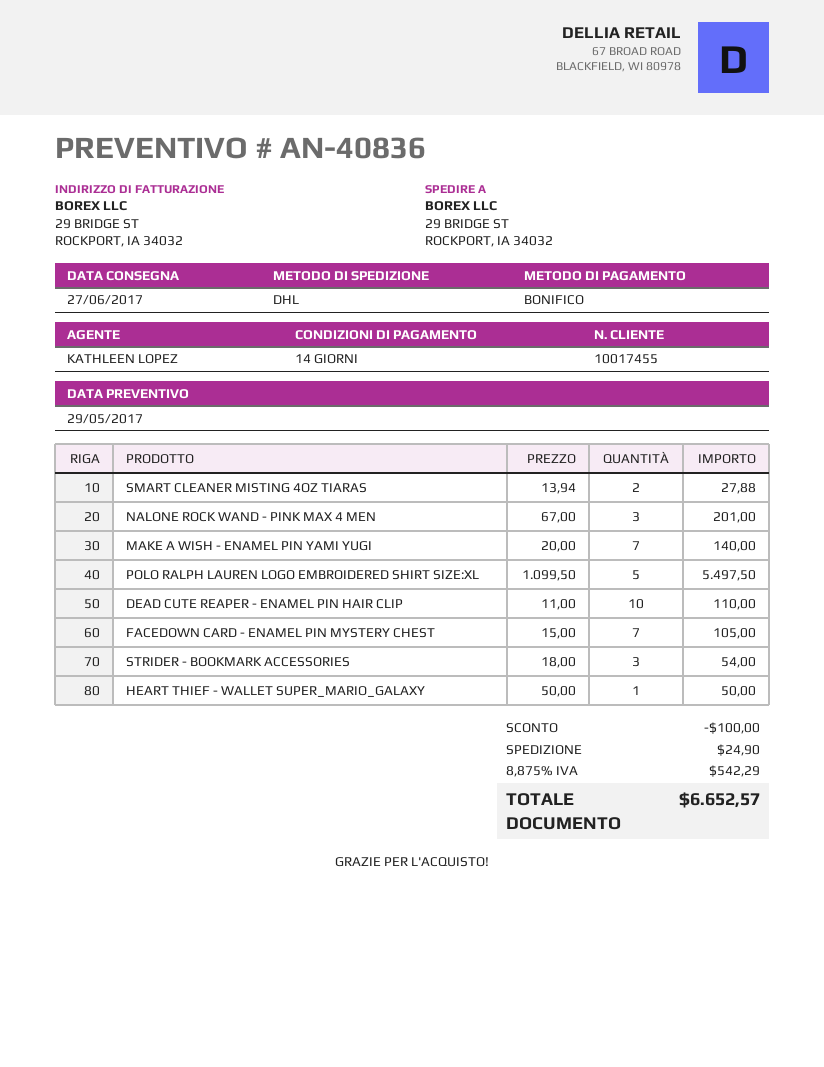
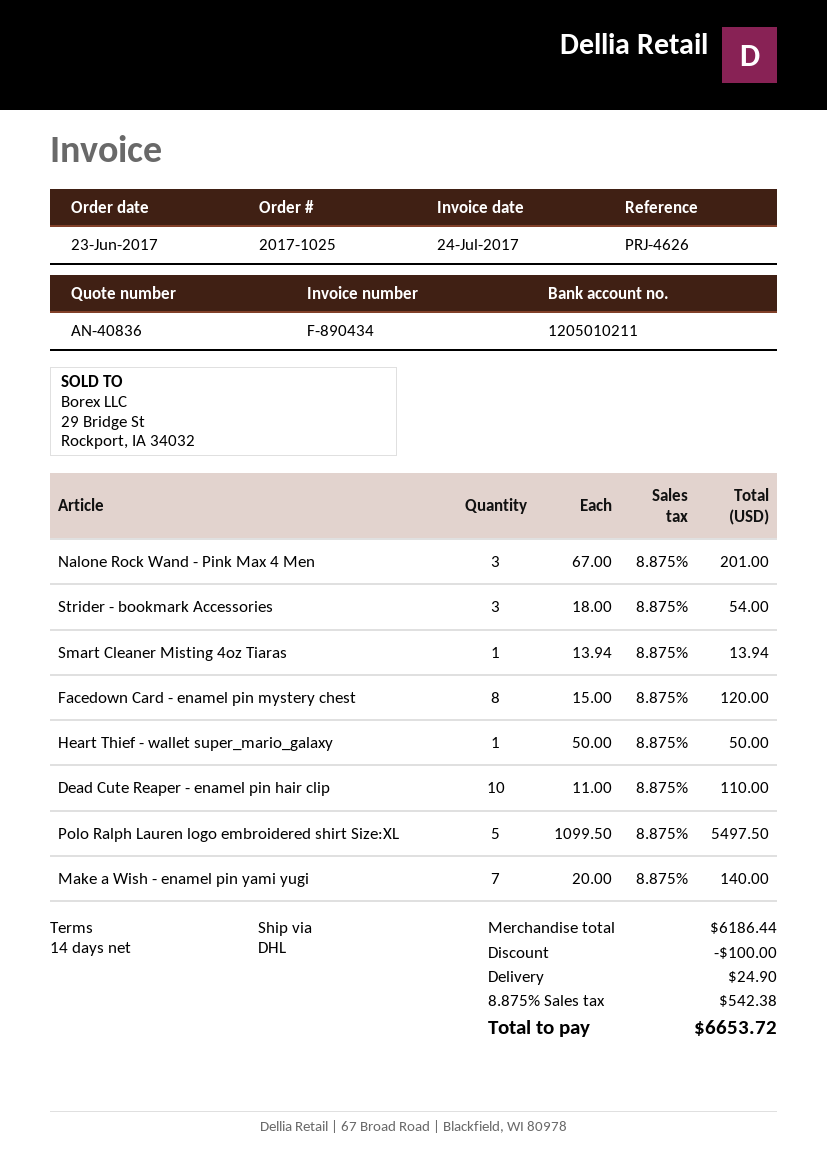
SMART CLEANER MISTING 4OZ TIARAS: 2 x 13.94 = 27.88 -> 1 x 13.94 = 13.94
FACEDOWN CARD - ENAMEL PIN MYSTERY CHEST: 7 x 15.00 = 105.00 -> 8 x 15.00 = 120.00
tax: 8.875% = 542.29 -> 8.875% = 542.38
total: 6652.57 -> 6653.72

